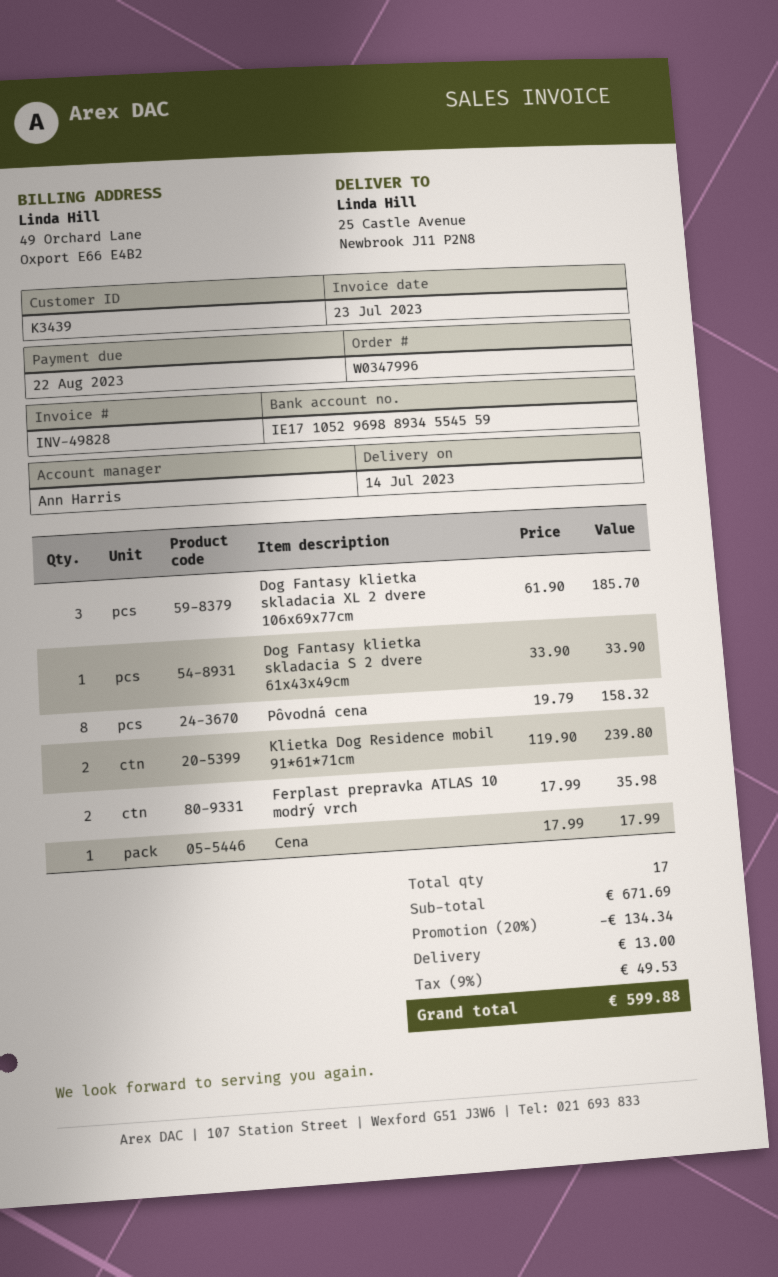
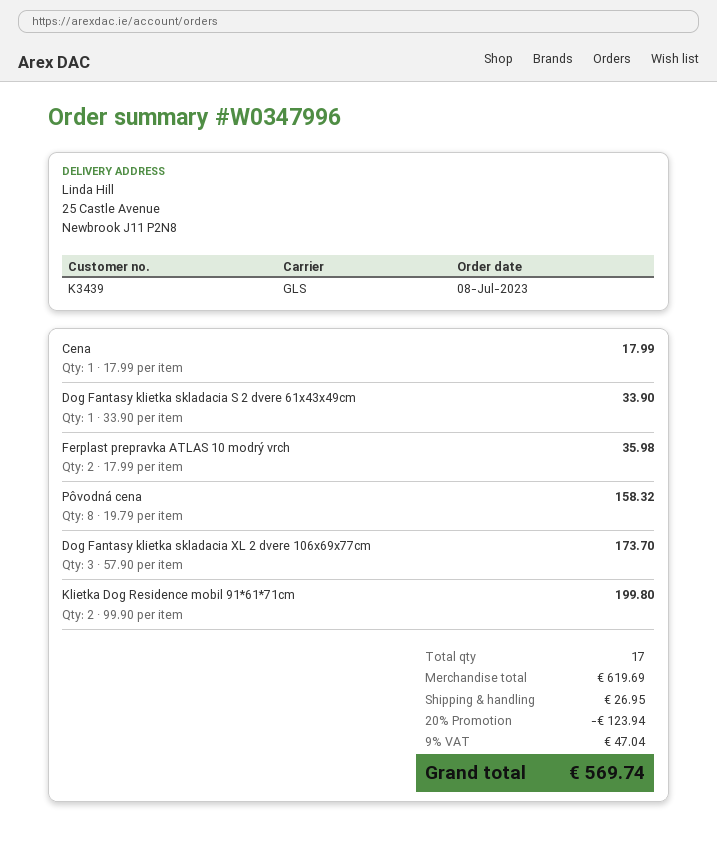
Dog Fantasy klietka skladacia XL 2 dvere 106x69x77cm: 3 x 61.90 = 185.70 -> 3 x 57.90 = 173.70
Klietka Dog Residence mobil 91*61*71cm: 2 x 119.90 = 239.80 -> 2 x 99.90 = 199.80
subtotal: 671.69 -> 619.69
discount: 20% = 134.34 -> 20% = 123.94
shipping: 13.00 -> 26.95
tax: 9% = 49.53 -> 9% = 47.04
total: 599.88 -> 569.74

